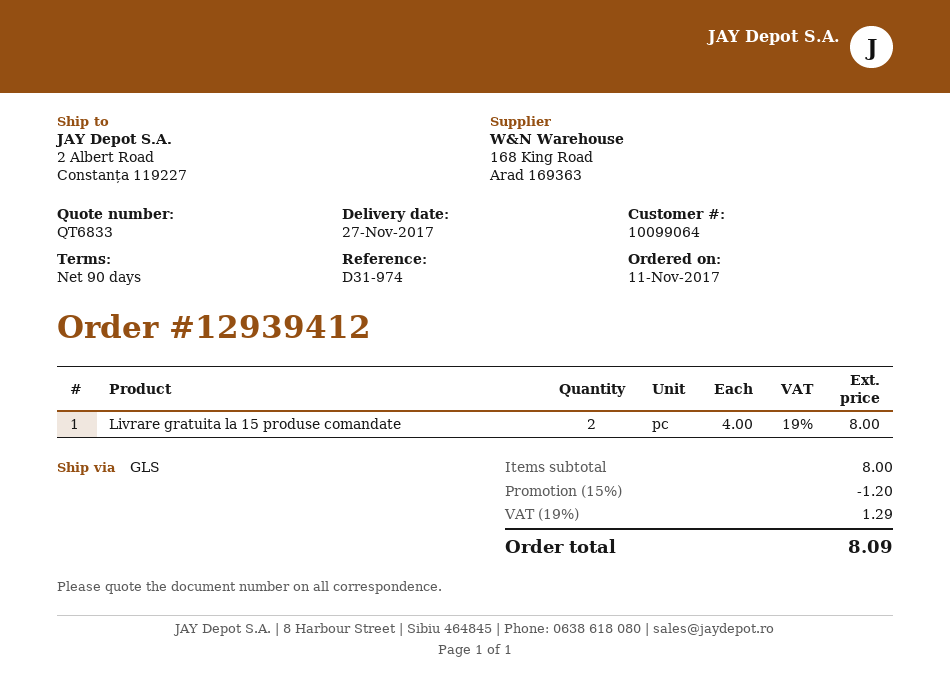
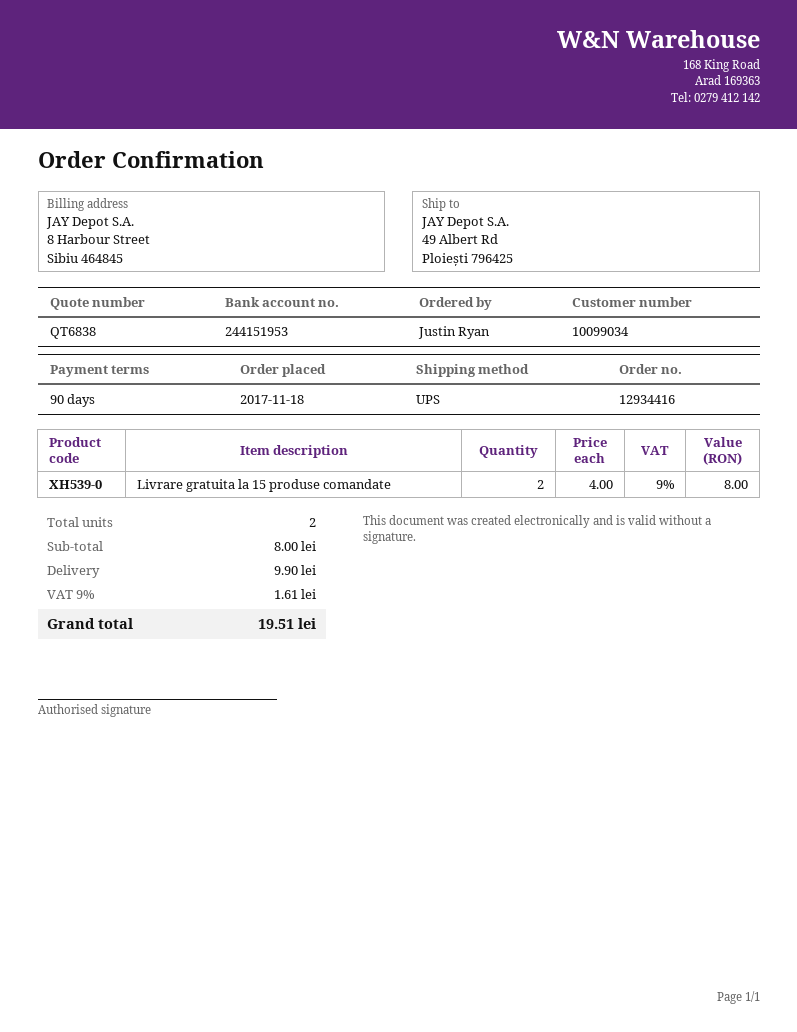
quote number: QT6833 -> QT6838
order number: 12939412 -> 12934416
order date: 2017-11-11 -> 2017-11-18
customer number: 10099064 -> 10099034
shipping method: GLS -> UPS
ship to: 2 Albert Road, Constanța 119227 -> 49 Albert Rd, Ploiești 796425
discount: 15% = 1.20 -> none
shipping: none -> 9.90
tax: 19% = 1.29 -> 9% = 1.61
total: 8.09 -> 19.51

